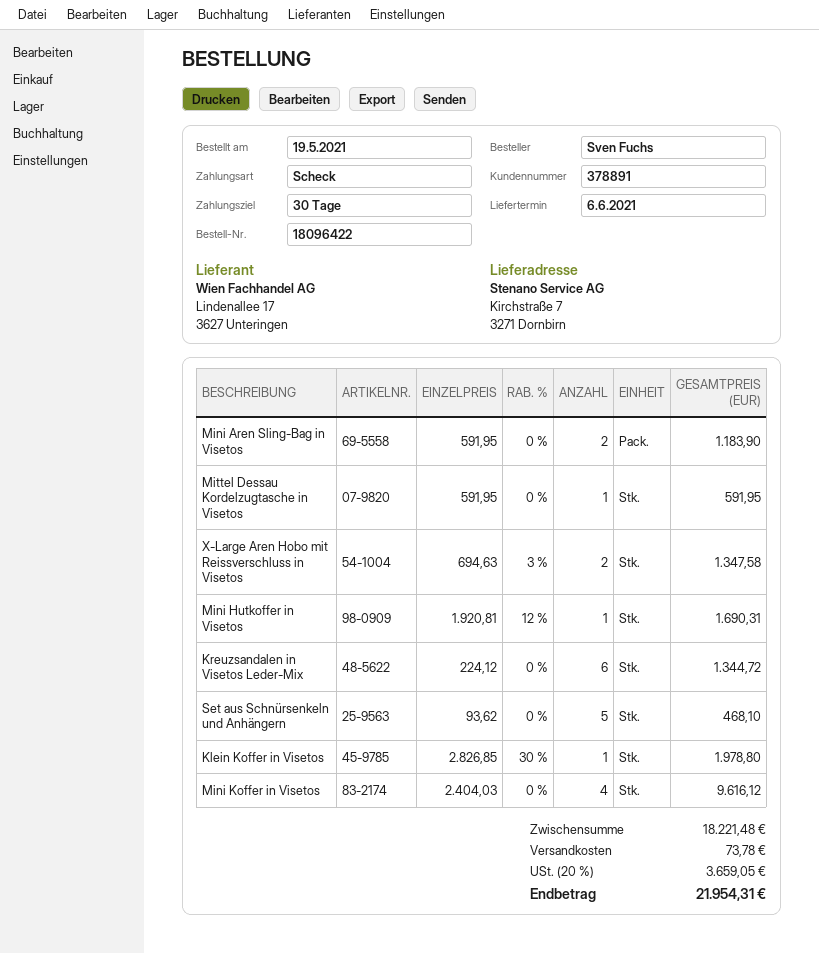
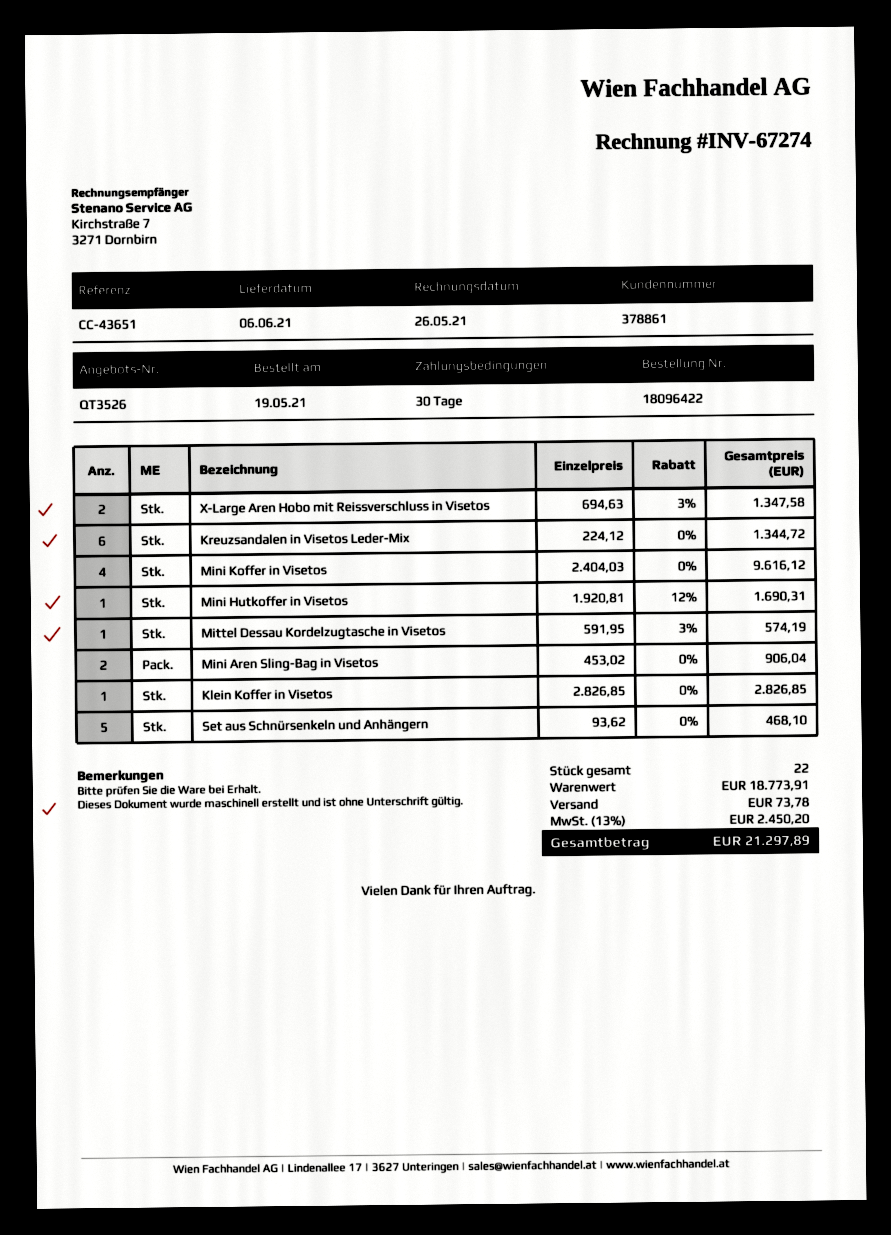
customer number: 378891 -> 378861
Mini Aren Sling-Bag in Visetos: 2 x 591.95 = 1183.90 -> 2 x 453.02 = 906.04
Mittel Dessau Kordelzugtasche in Visetos: 1 x 591.95 = 591.95 -> 1 x 591.95 - 3% = 574.19
Klein Koffer in Visetos: 1 x 2826.85 - 30% = 1978.80 -> 1 x 2826.85 = 2826.85
subtotal: 18221.48 -> 18773.91
tax: 20% = 3659.05 -> 13% = 2450.20
total: 21954.31 -> 21297.89

